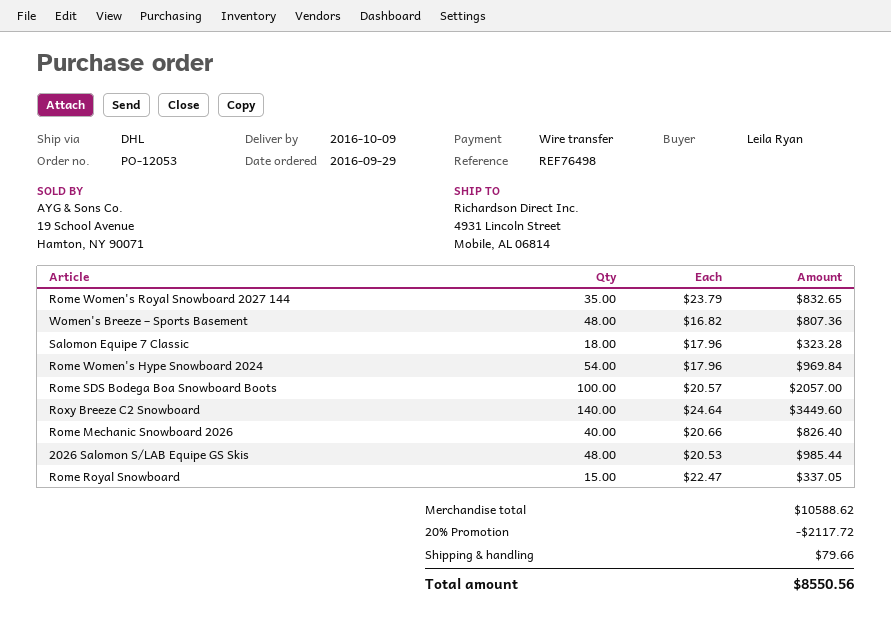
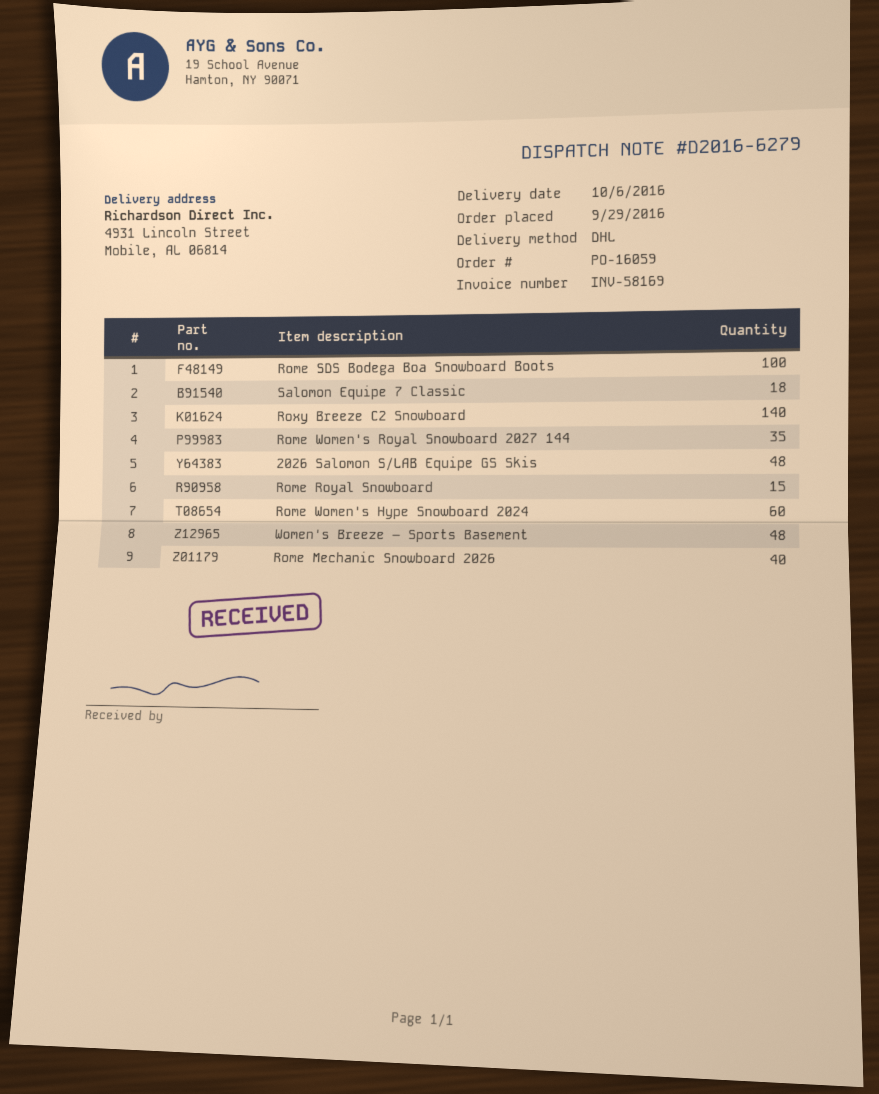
order number: PO-12053 -> PO-16059
delivery date: 2016-10-09 -> 2016-10-06
Rome Women's Hype Snowboard 2024: 54 -> 60

